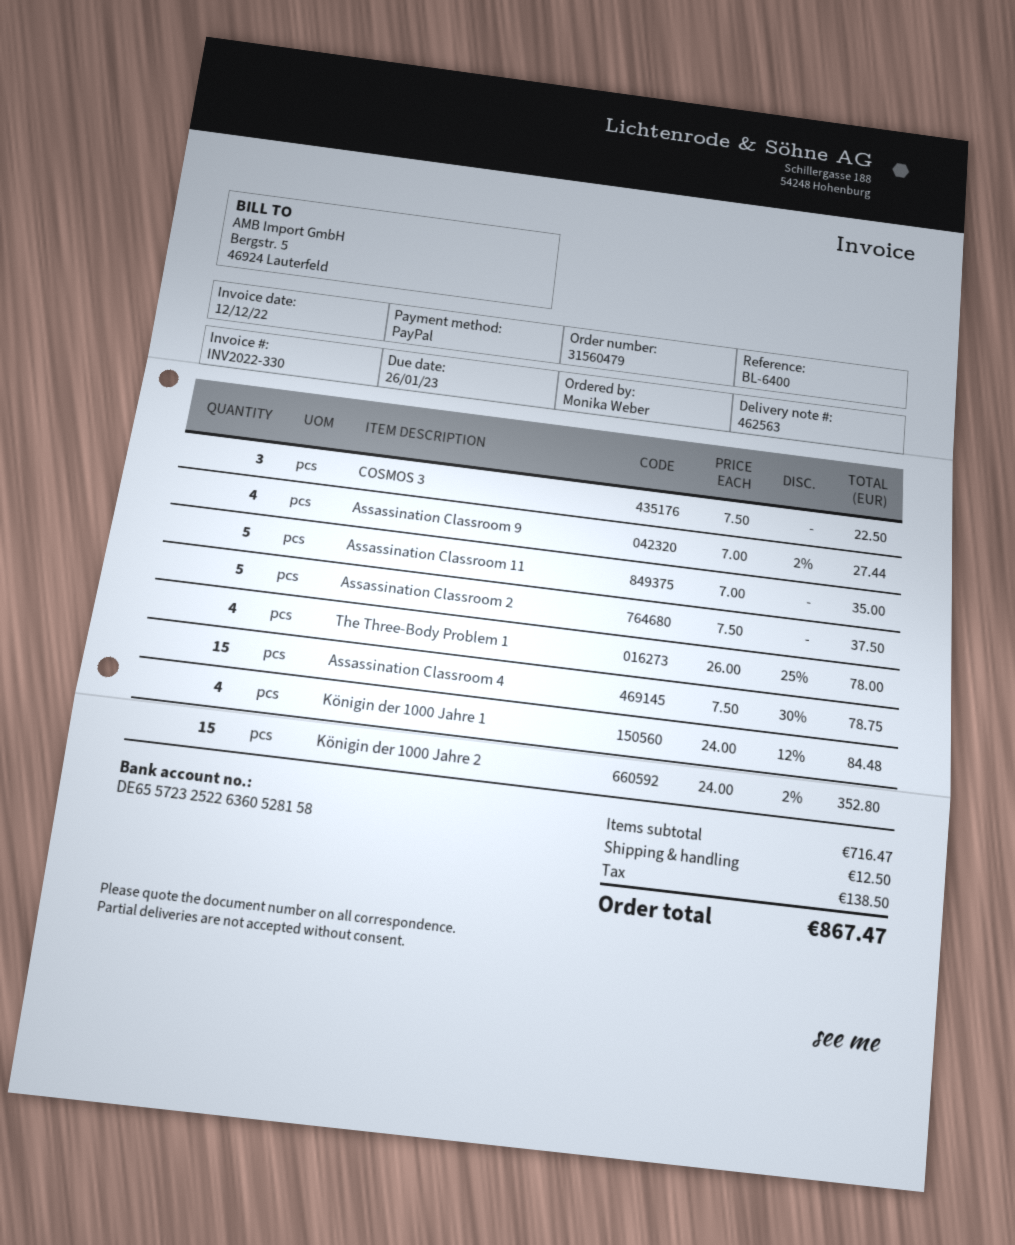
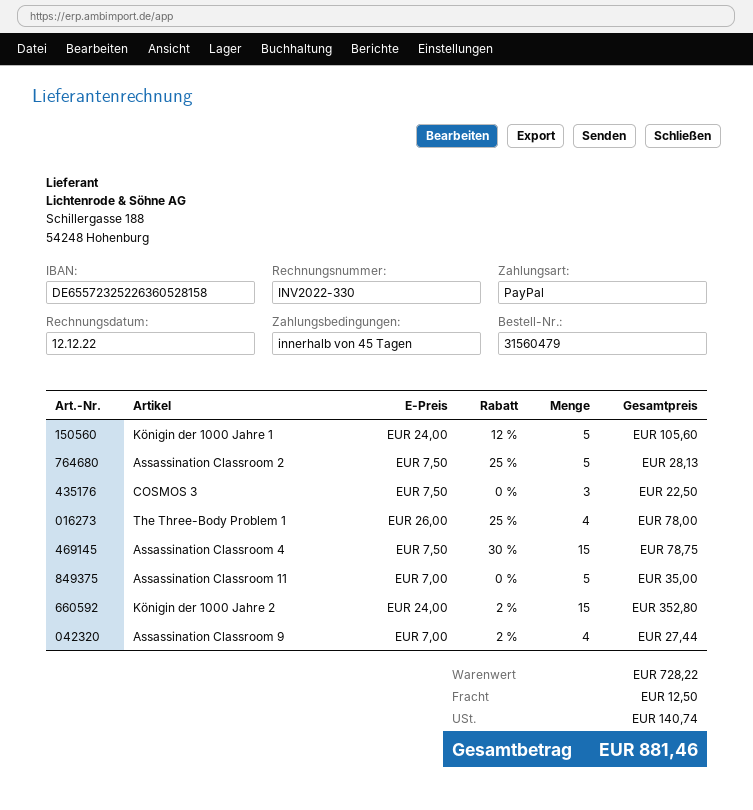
Assassination Classroom 2: 5 x 7.50 = 37.50 -> 5 x 7.50 - 25% = 28.13
Königin der 1000 Jahre 1: 4 x 24.00 - 12% = 84.48 -> 5 x 24.00 - 12% = 105.60
subtotal: 716.47 -> 728.22
tax: 138.50 -> 140.74
total: 867.47 -> 881.46

